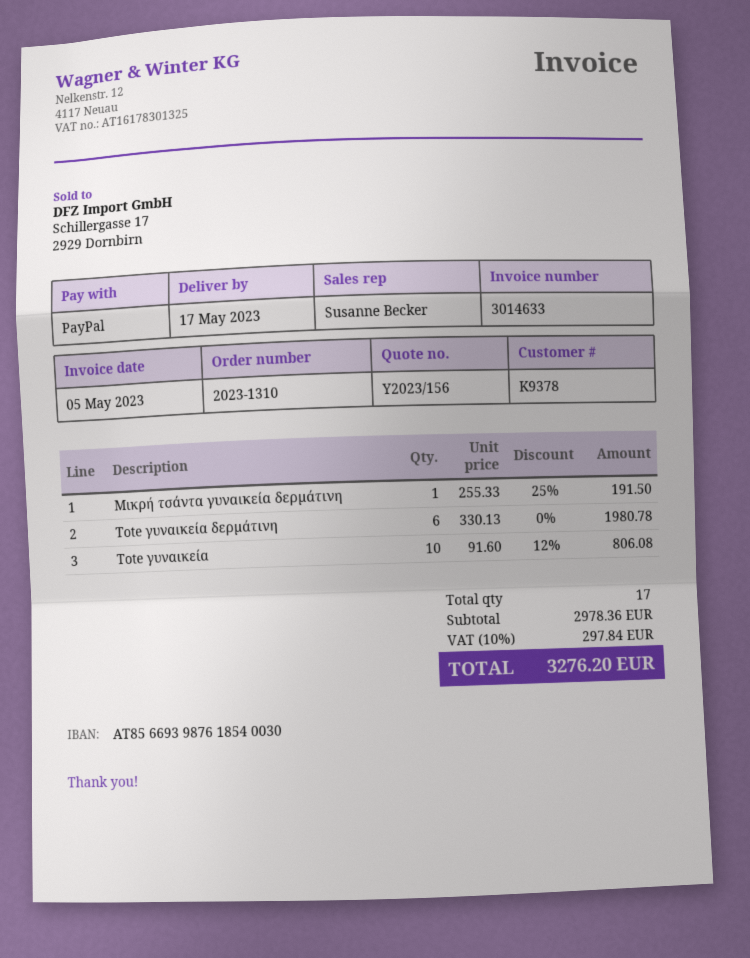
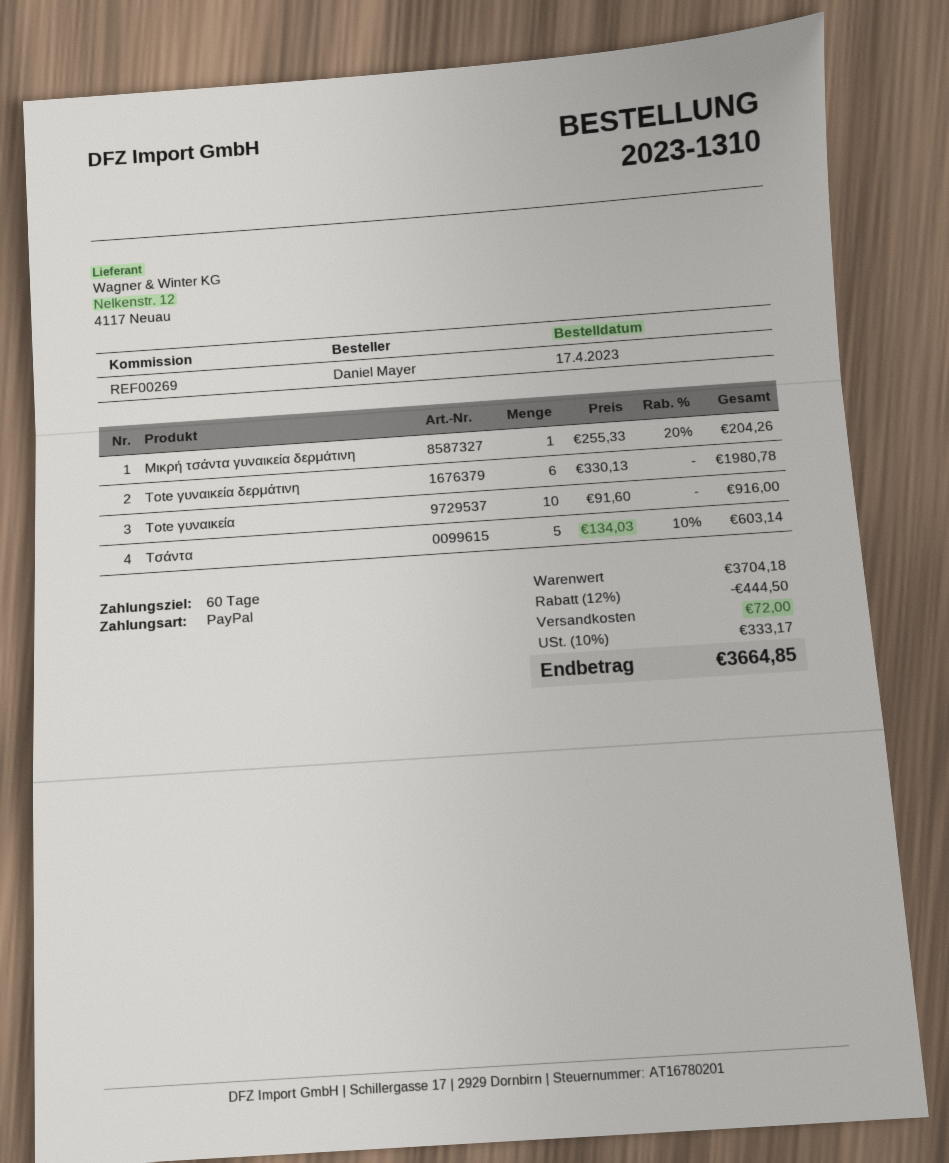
Μικρή τσάντα γυναικεία δερμάτινη: 1 x 255.33 - 25% = 191.50 -> 1 x 255.33 - 20% = 204.26
Tote γυναικεία: 10 x 91.60 - 12% = 806.08 -> 10 x 91.60 = 916.00
Τσάντα: none -> 5 x 134.03 - 10% = 603.14
subtotal: 2978.36 -> 3704.18
discount: none -> 12% = 444.50
shipping: none -> 72.00
tax: 10% = 297.84 -> 10% = 333.17
total: 3276.20 -> 3664.85

